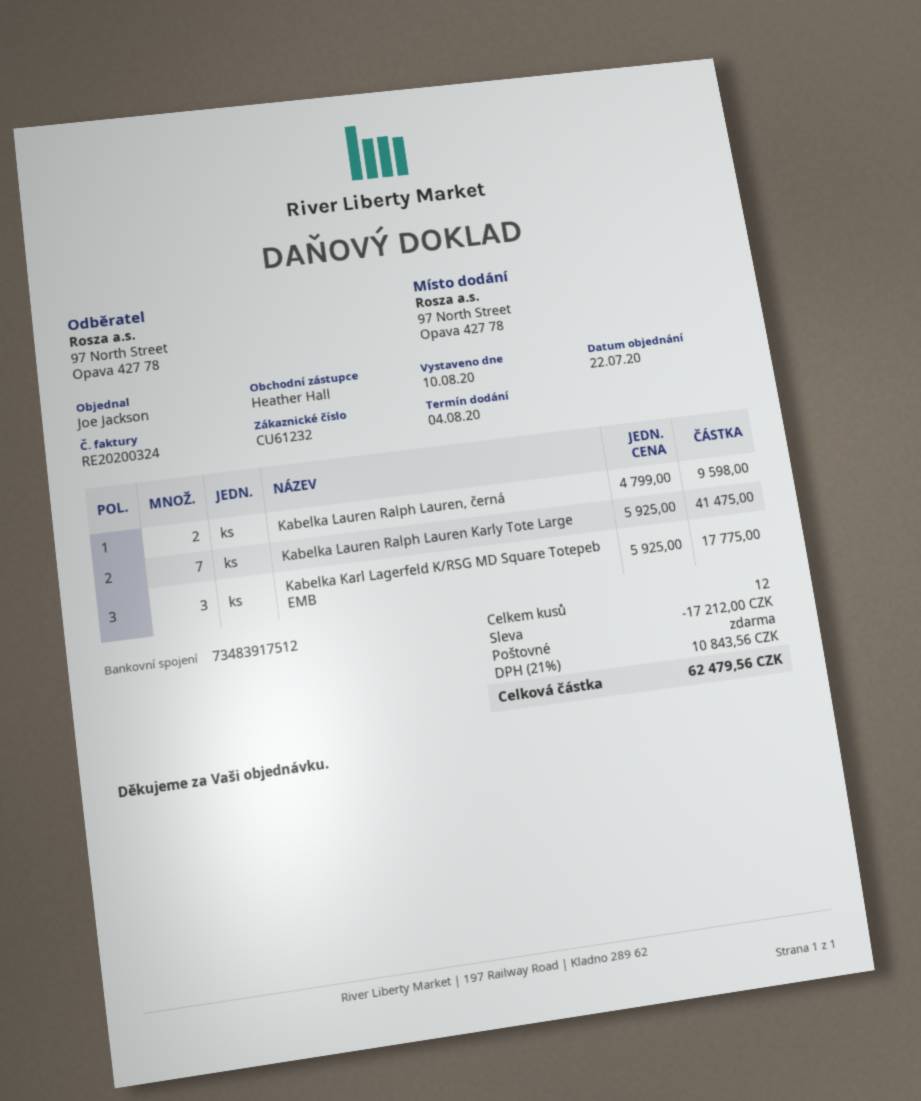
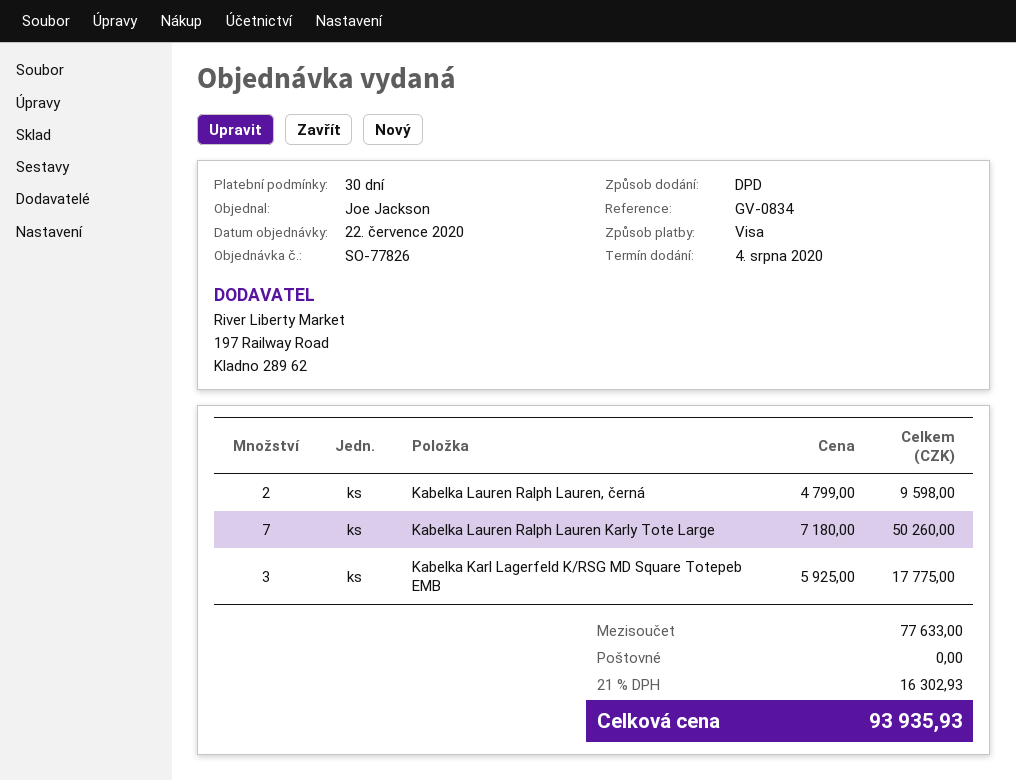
Kabelka Lauren Ralph Lauren Karly Tote Large: 7 x 5925.00 = 41475.00 -> 7 x 7180.00 = 50260.00
discount: 17212.00 -> none
tax: 21% = 10843.56 -> 21% = 16302.93
total: 62479.56 -> 93935.93

